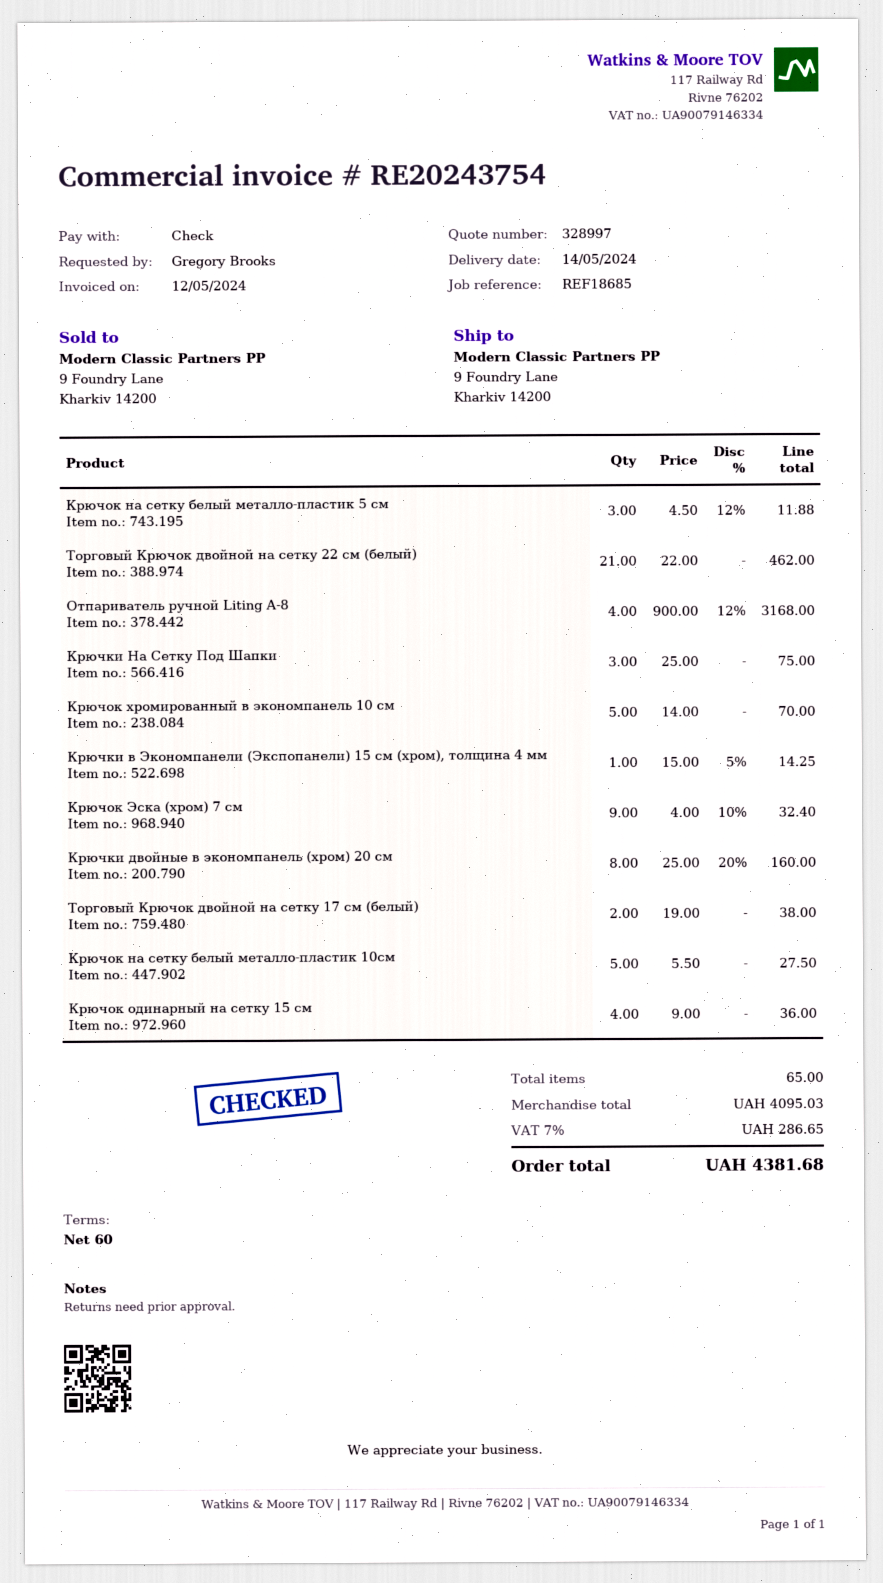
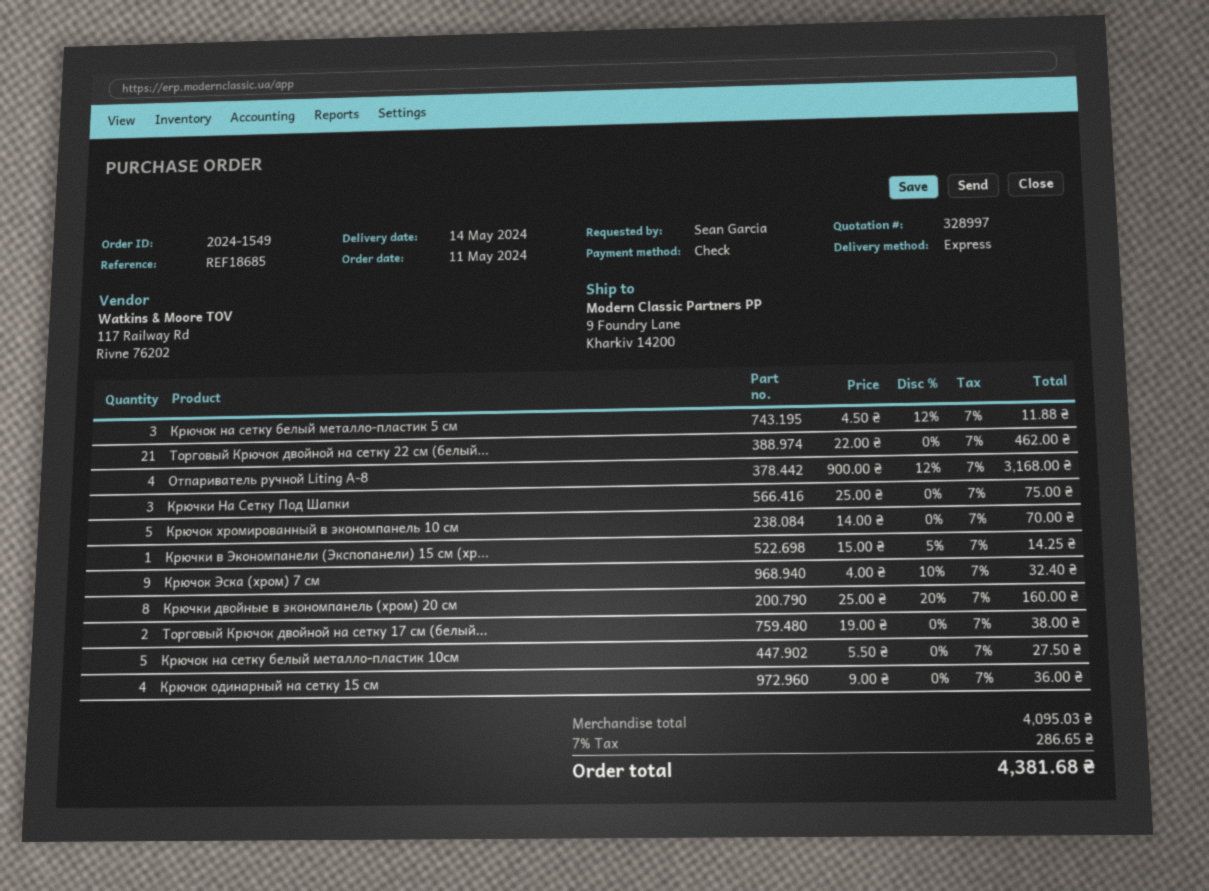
ordered by: Gregory Brooks -> Sean Garcia

